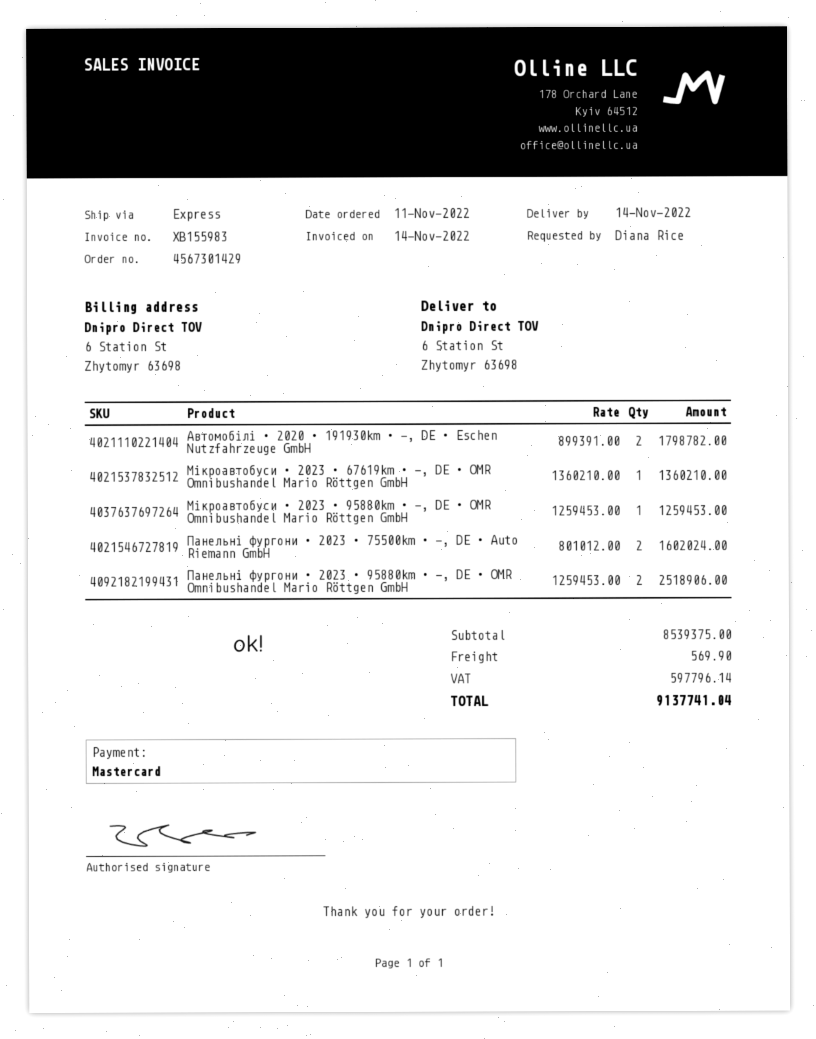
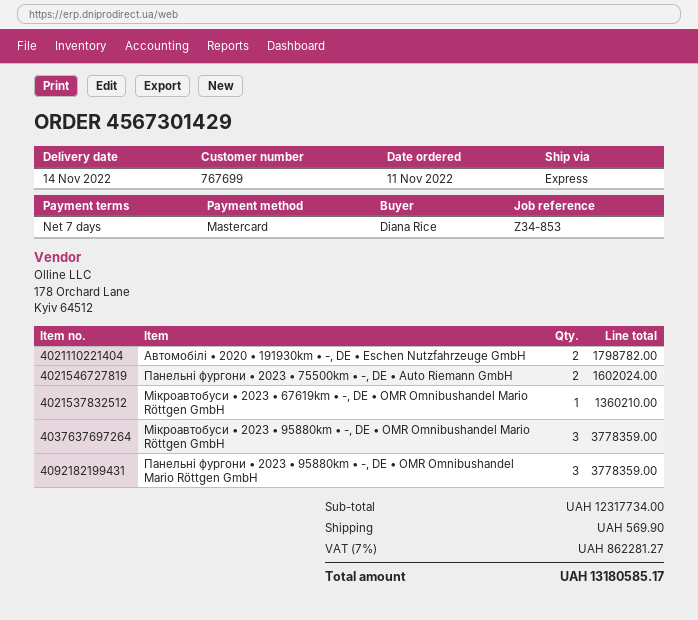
Мікроавтобуси • 2023 • 95880km • -, DE • OMR Omnibushandel Mario Röttgen GmbH: 1 for 1259453.00 -> 3 for 3778359.00
Панельні фургони • 2023 • 95880km • -, DE • OMR Omnibushandel Mario Röttgen GmbH: 2 for 2518906.00 -> 3 for 3778359.00
subtotal: 8539375.00 -> 12317734.00
tax: 597796.14 -> 862281.27
total: 9137741.04 -> 13180585.17

